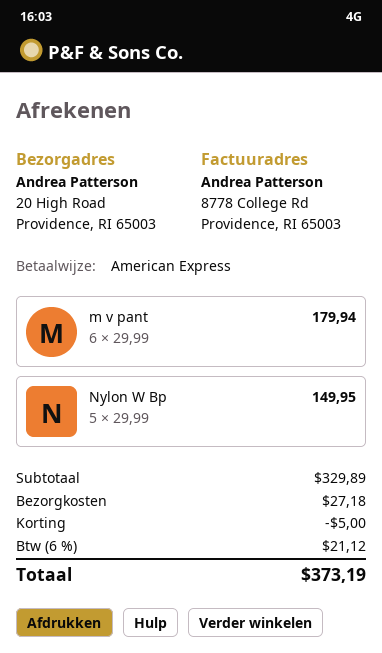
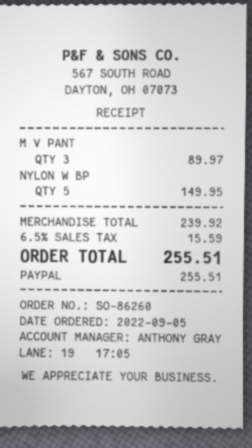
payment method: American Express -> PayPal
m v pant: 6 for 179.94 -> 3 for 89.97
subtotal: 329.89 -> 239.92
discount: 5.00 -> none
shipping: 27.18 -> none
tax: 6% = 21.12 -> 6.5% = 15.59
total: 373.19 -> 255.51

